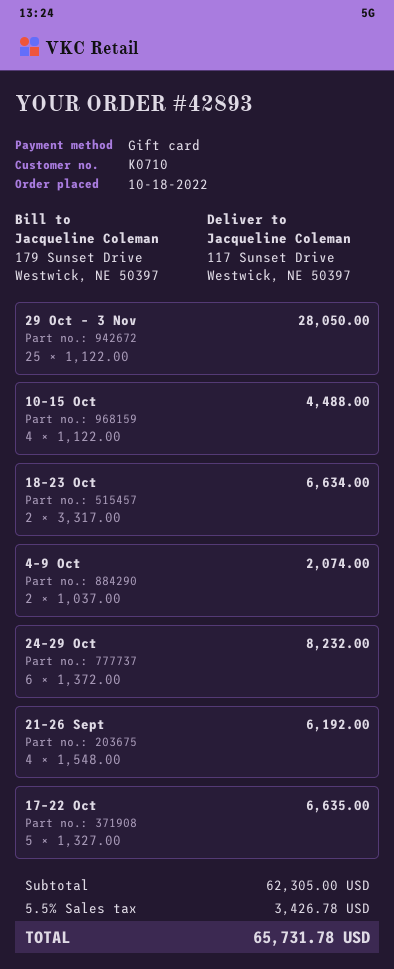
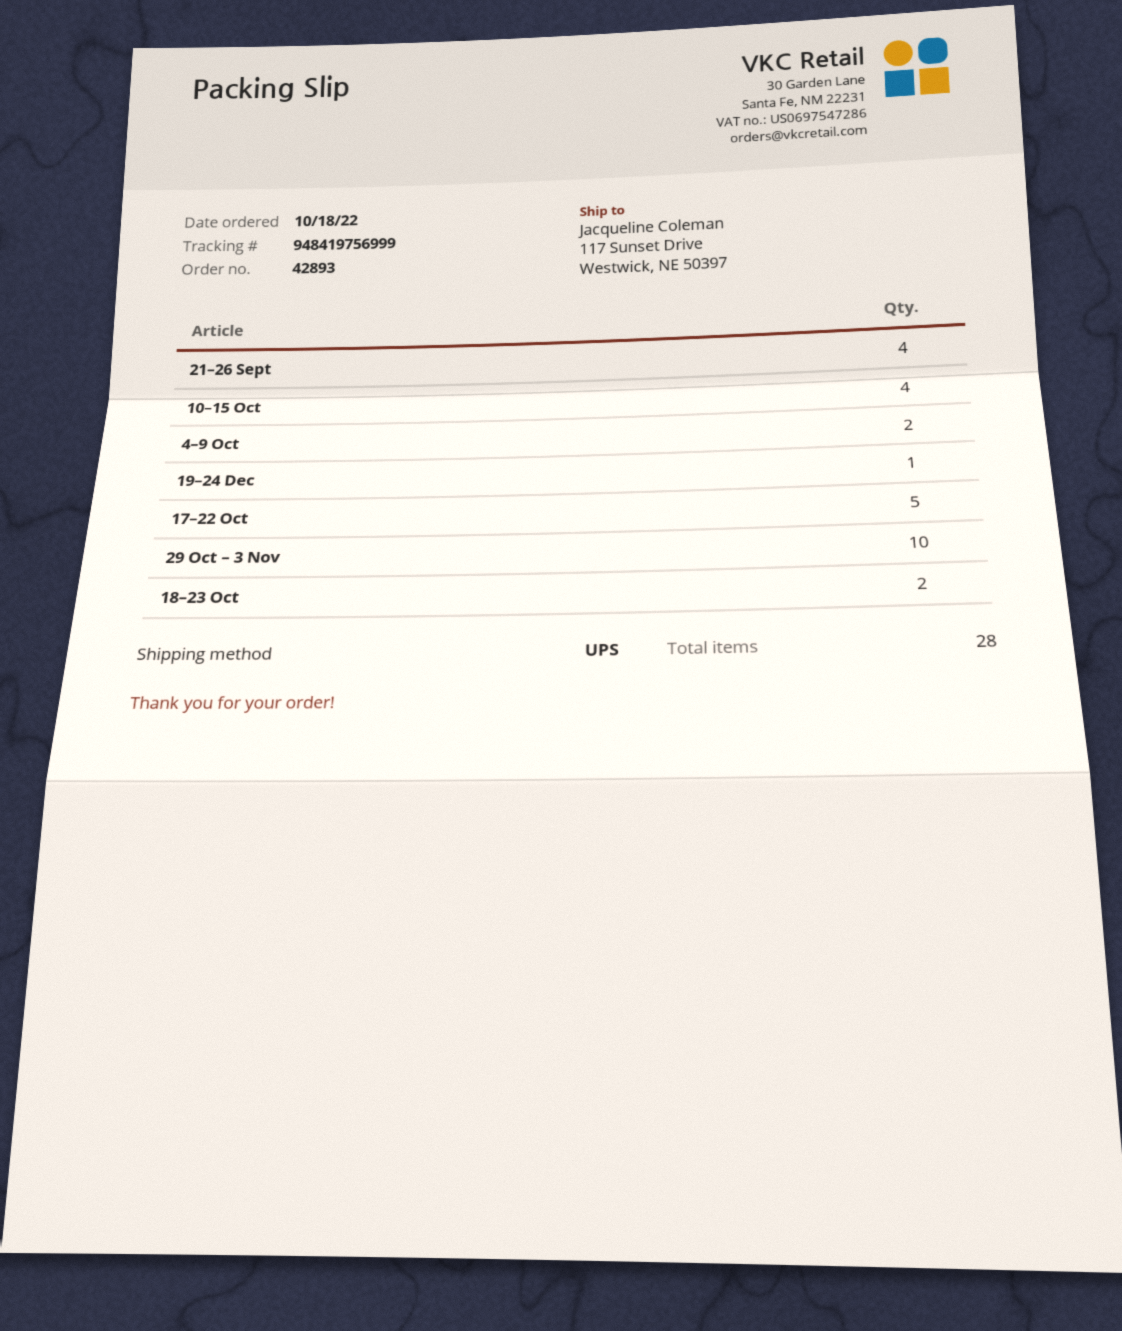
29 Oct – 3 Nov: 25 -> 10
24–29 Oct: 6 -> none
19–24 Dec: none -> 1

